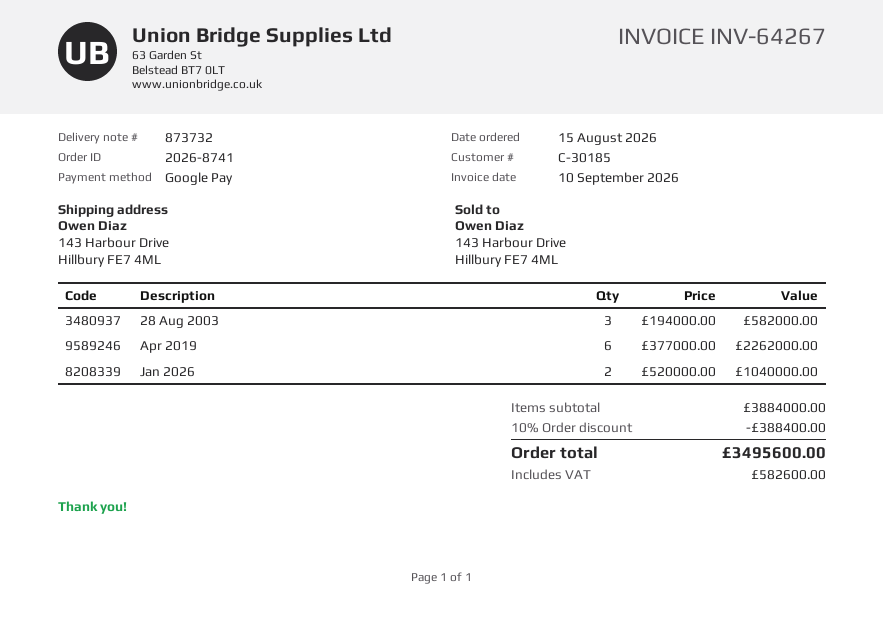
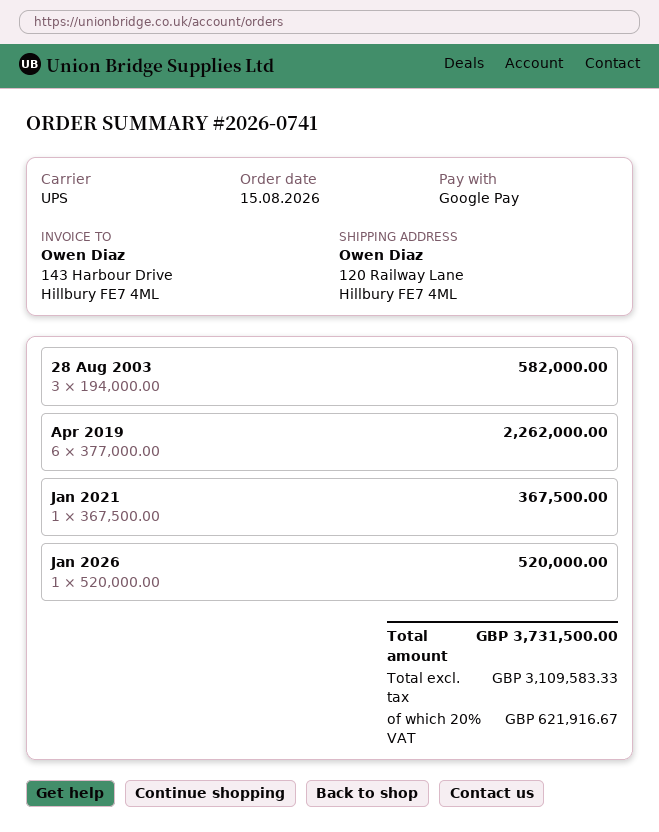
order number: 2026-8741 -> 2026-0741
ship to: 143 Harbour Drive, Hillbury FE7 4ML -> 120 Railway Lane, Hillbury FE7 4ML
Jan 2026: 2 x 520000.00 = 1040000.00 -> 1 x 520000.00 = 520000.00
Jan 2021: none -> 1 x 367500.00 = 367500.00
discount: 10% = 388400.00 -> none
tax: 582600.00 -> 621916.67
total: 3495600.00 -> 3731500.00

